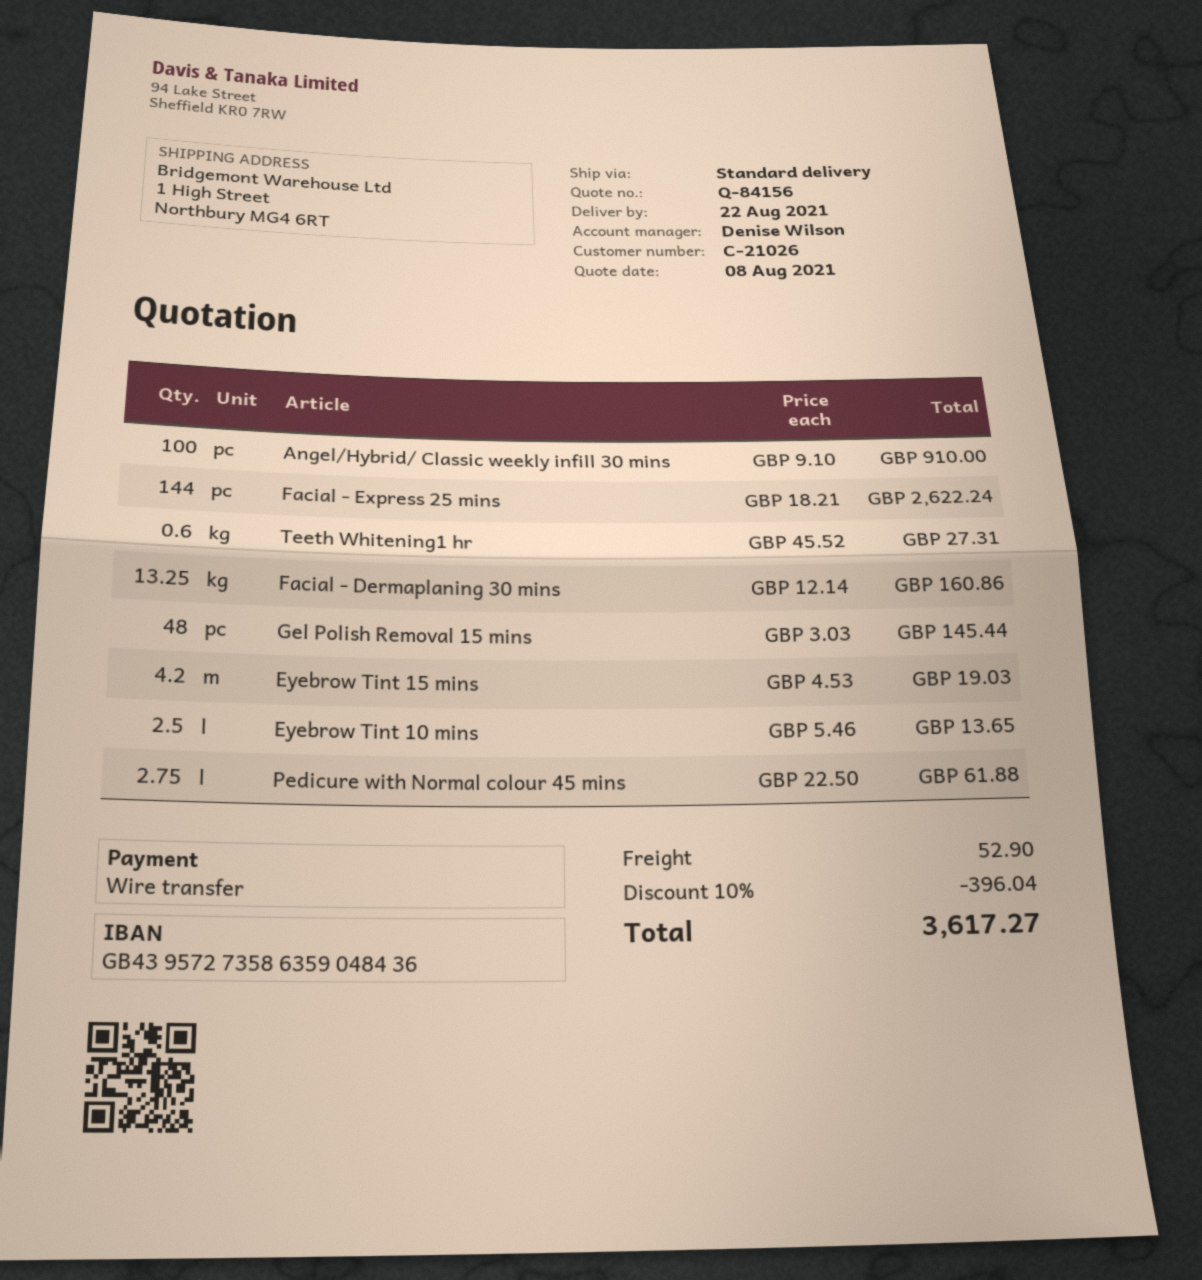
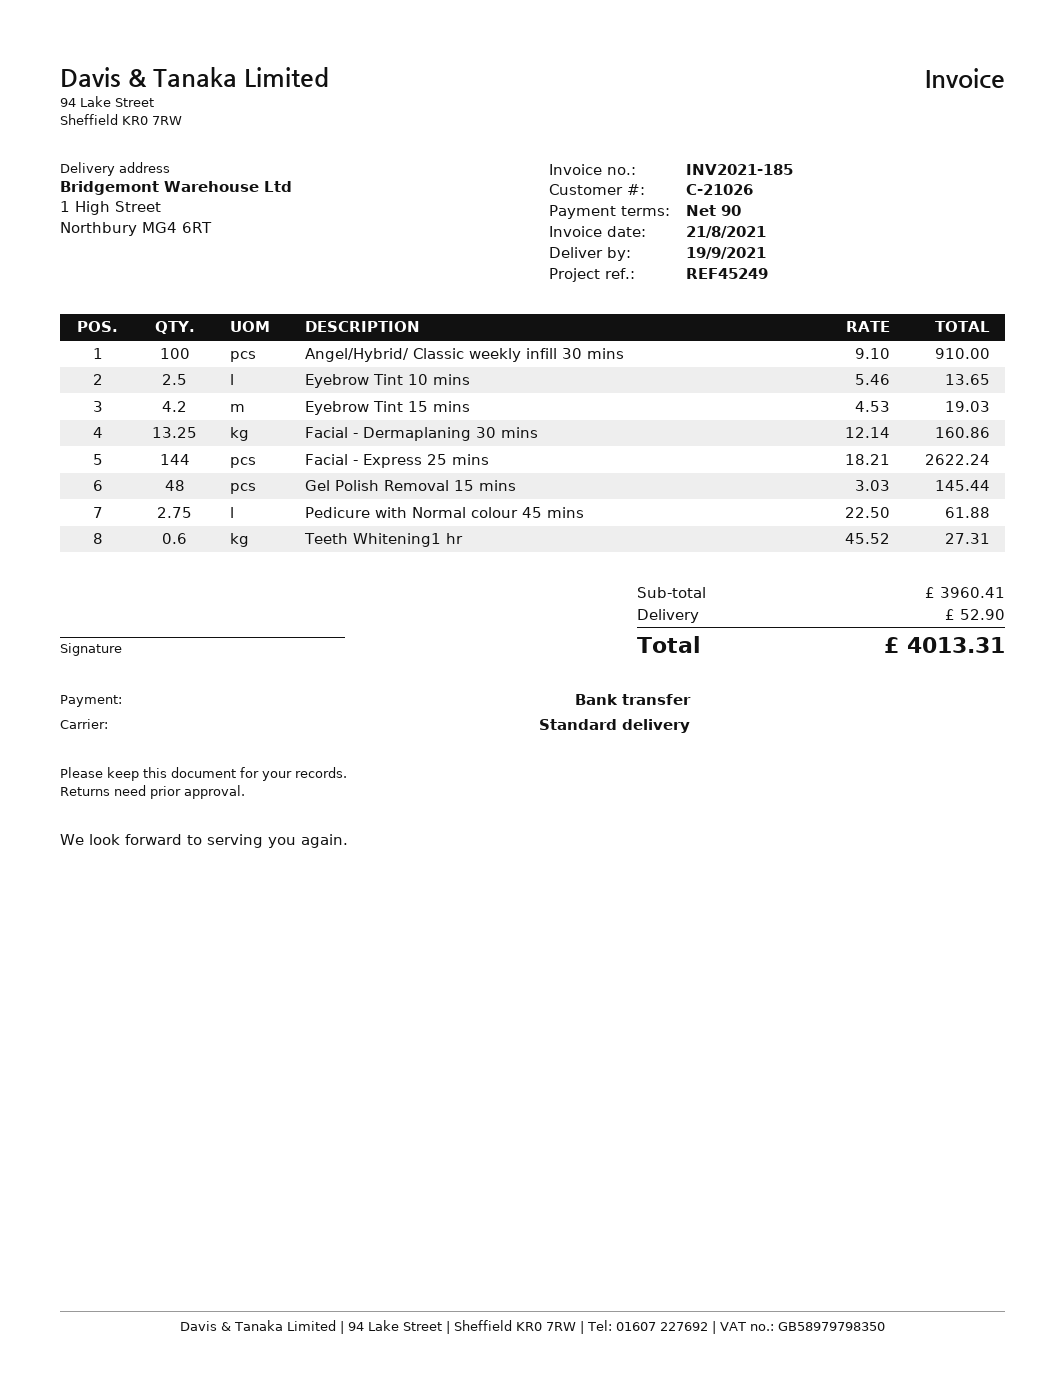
delivery date: 2021-08-22 -> 2021-09-19
discount: 10% = 396.04 -> none
total: 3617.27 -> 4013.31

